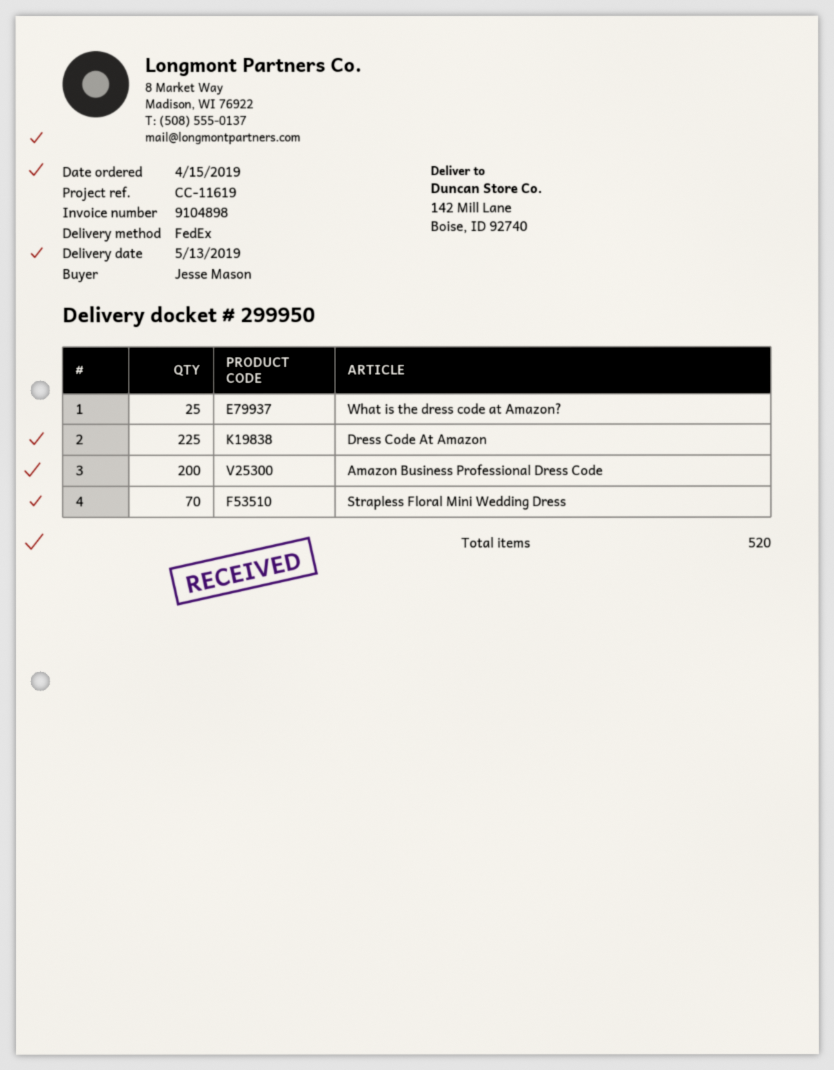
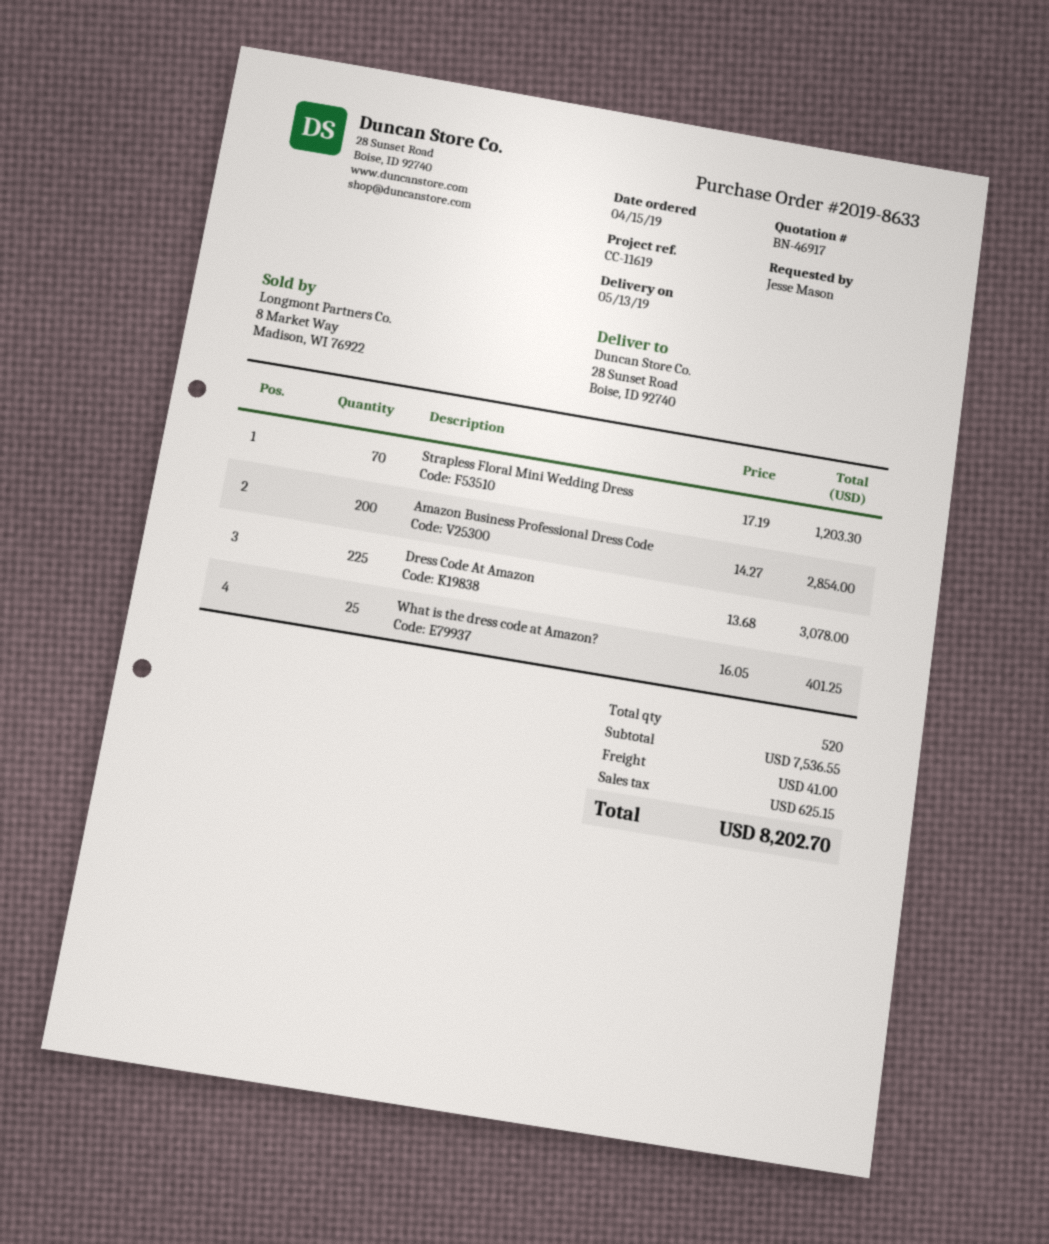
ship to: 142 Mill Lane, Boise, ID 92740 -> 28 Sunset Road, Boise, ID 92740

